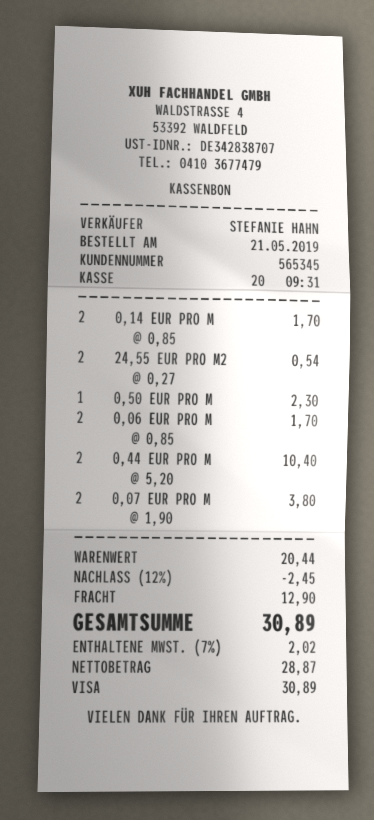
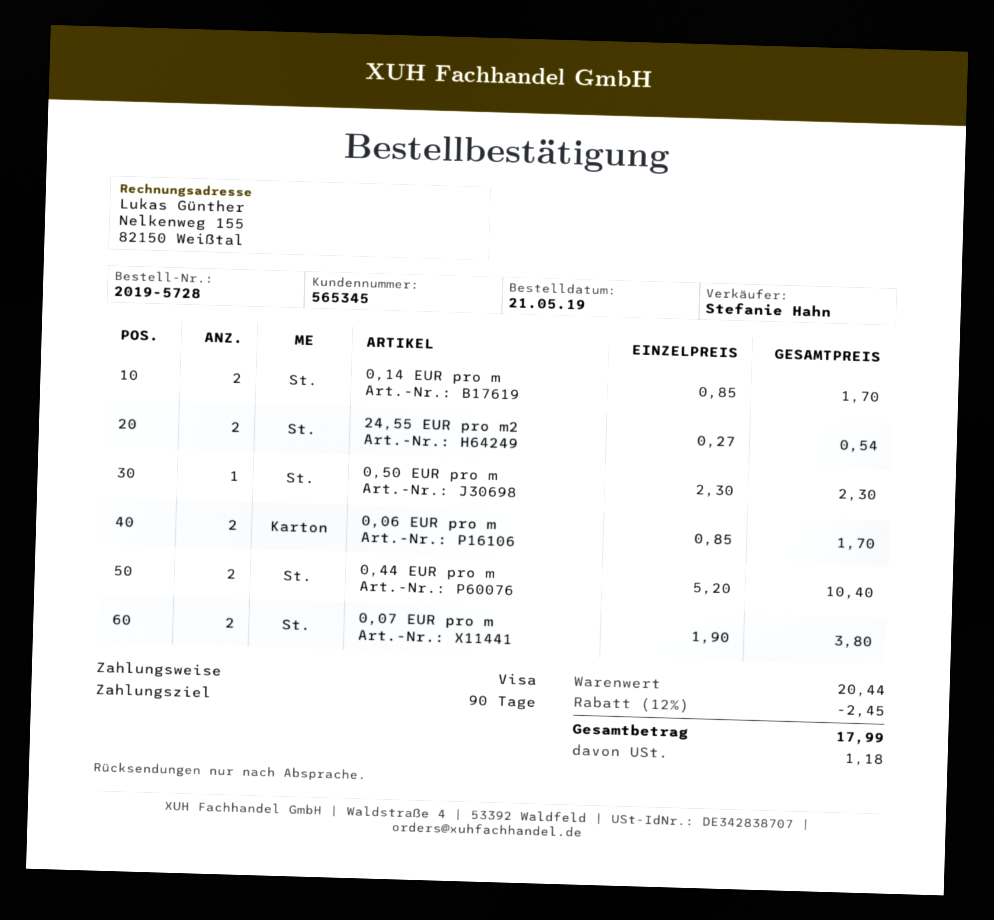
shipping: 12.90 -> none
tax: 2.02 -> 1.18
total: 30.89 -> 17.99

